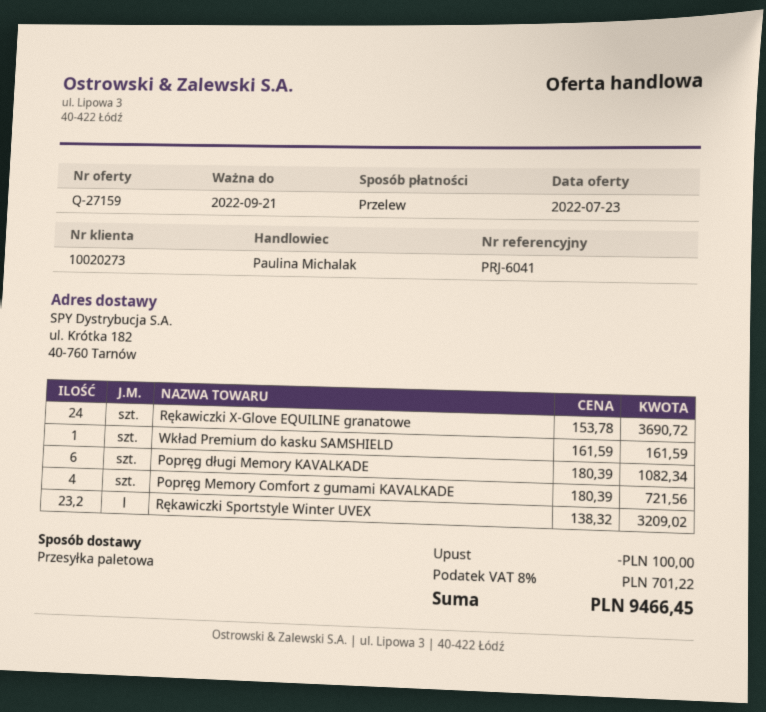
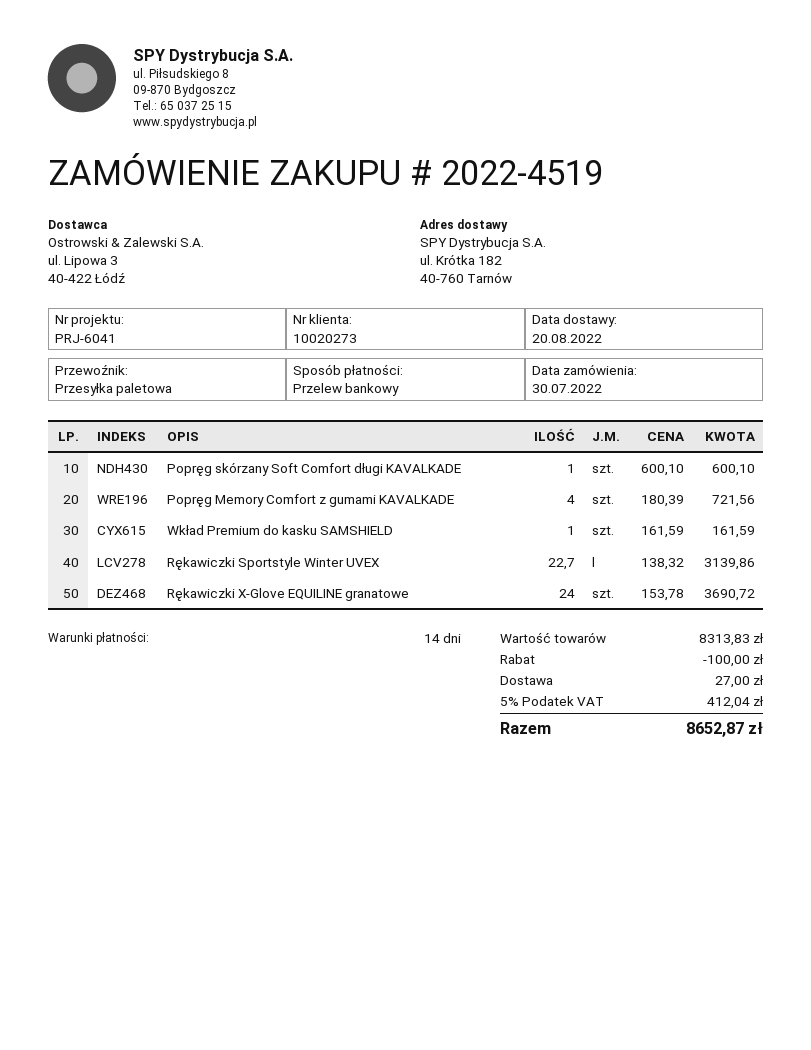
Popręg długi Memory KAVALKADE: 6 x 180.39 = 1082.34 -> none
Rękawiczki Sportstyle Winter UVEX: 23.2 x 138.32 = 3209.02 -> 22.7 x 138.32 = 3139.86
Popręg skórzany Soft Comfort długi KAVALKADE: none -> 1 x 600.10 = 600.10
shipping: none -> 27.00
tax: 8% = 701.22 -> 5% = 412.04
total: 9466.45 -> 8652.87

